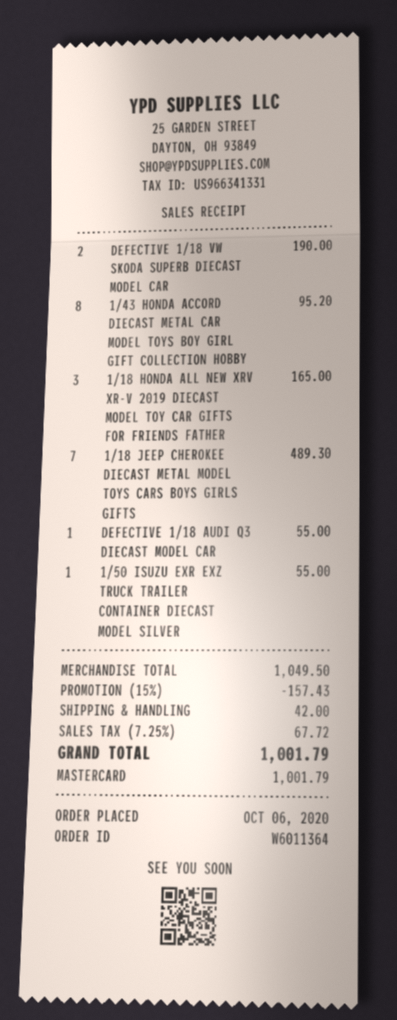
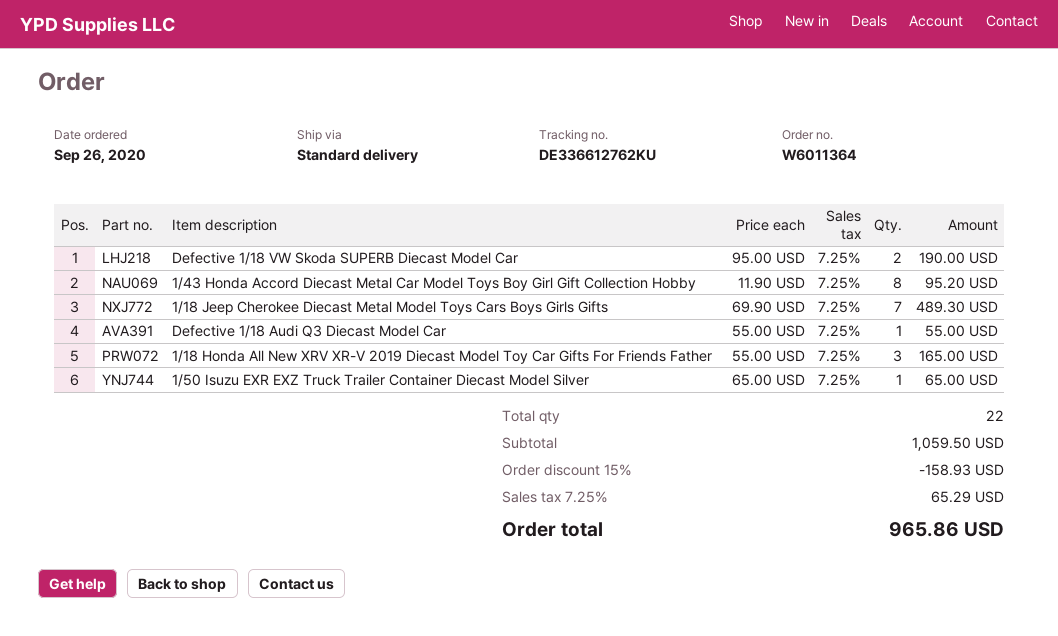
order date: 2020-10-06 -> 2020-09-26
1/50 ISUZU EXR EXZ TRUCK TRAILER CONTAINER DIECAST MODEL SILVER: 1 for 55.00 -> 1 for 65.00
subtotal: 1049.50 -> 1059.50
discount: 15% = 157.43 -> 15% = 158.93
shipping: 42.00 -> none
tax: 7.25% = 67.72 -> 7.25% = 65.29
total: 1001.79 -> 965.86

